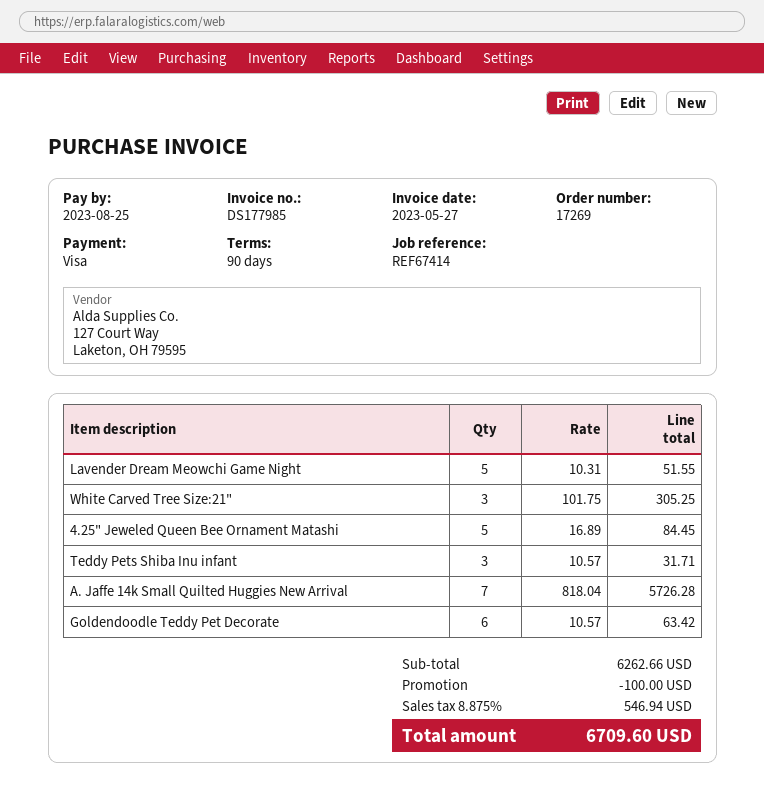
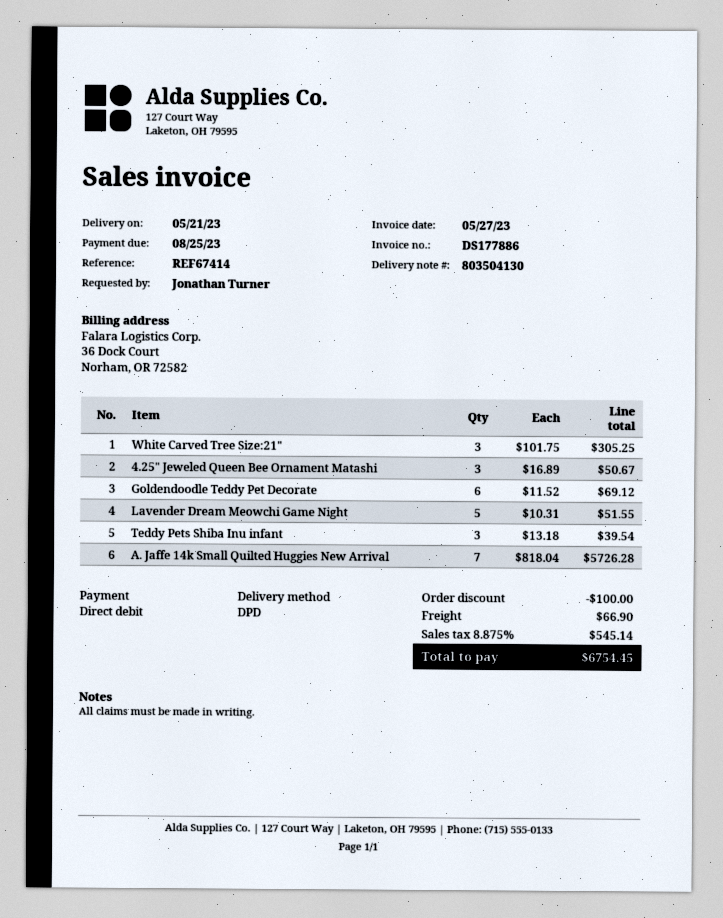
invoice number: DS177985 -> DS177886
payment method: Visa -> direct debit
4.25" Jeweled Queen Bee Ornament Matashi: 5 x 16.89 = 84.45 -> 3 x 16.89 = 50.67
Teddy Pets Shiba Inu infant: 3 x 10.57 = 31.71 -> 3 x 13.18 = 39.54
Goldendoodle Teddy Pet Decorate: 6 x 10.57 = 63.42 -> 6 x 11.52 = 69.12
shipping: none -> 66.90
tax: 8.875% = 546.94 -> 8.875% = 545.14
total: 6709.60 -> 6754.45

